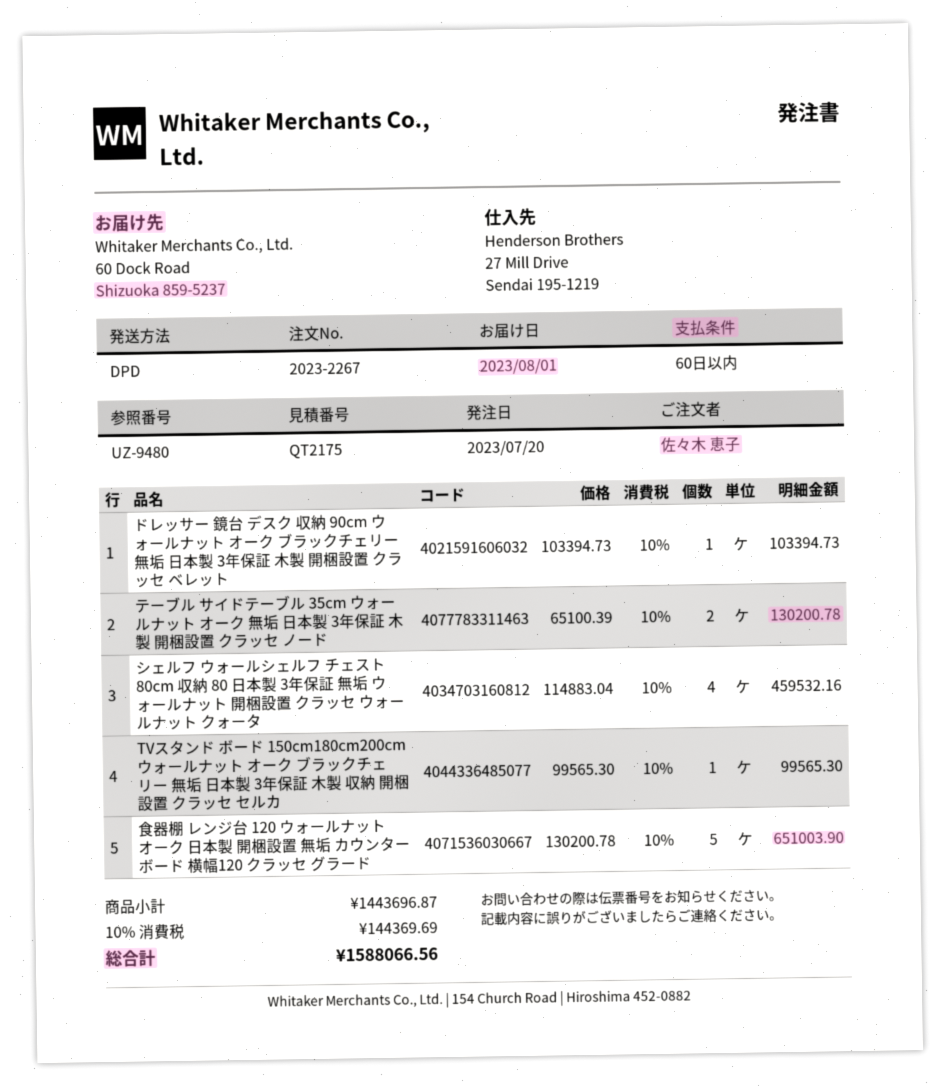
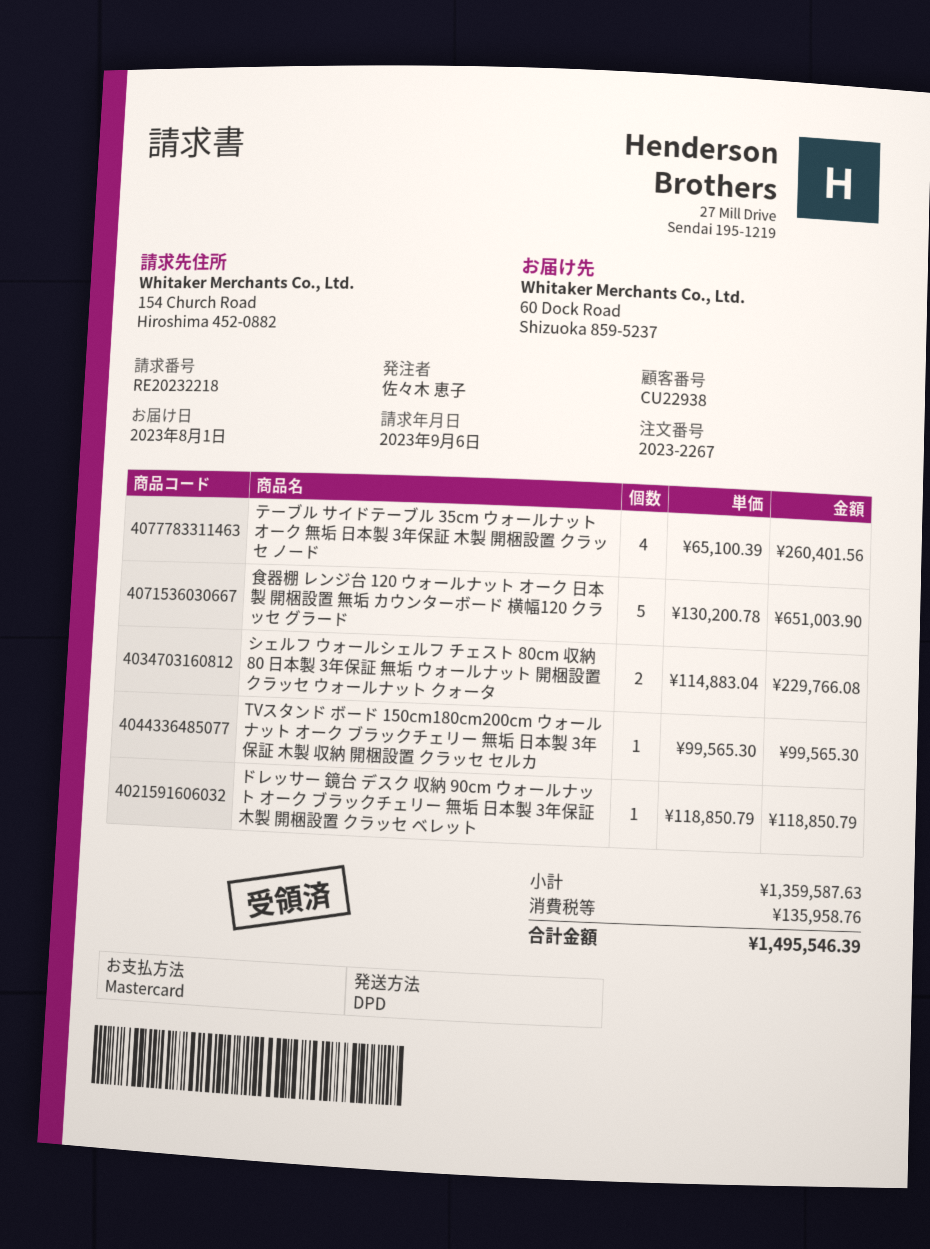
ドレッサー 鏡台 デスク 収納 90cm ウォールナット オーク ブラックチェリー 無垢 日本製 3年保証 木製 開梱設置 クラッセ ベレット: 1 x 103394.73 = 103394.73 -> 1 x 118850.79 = 118850.79
テーブル サイドテーブル 35cm ウォールナット オーク 無垢 日本製 3年保証 木製 開梱設置 クラッセ ノード: 2 x 65100.39 = 130200.78 -> 4 x 65100.39 = 260401.56
シェルフ ウォールシェルフ チェスト 80cm 収納 80 日本製 3年保証 無垢 ウォールナット 開梱設置 クラッセ ウォールナット クォータ: 4 x 114883.04 = 459532.16 -> 2 x 114883.04 = 229766.08
subtotal: 1443696.87 -> 1359587.63
tax: 144369.69 -> 135958.76
total: 1588066.56 -> 1495546.39

